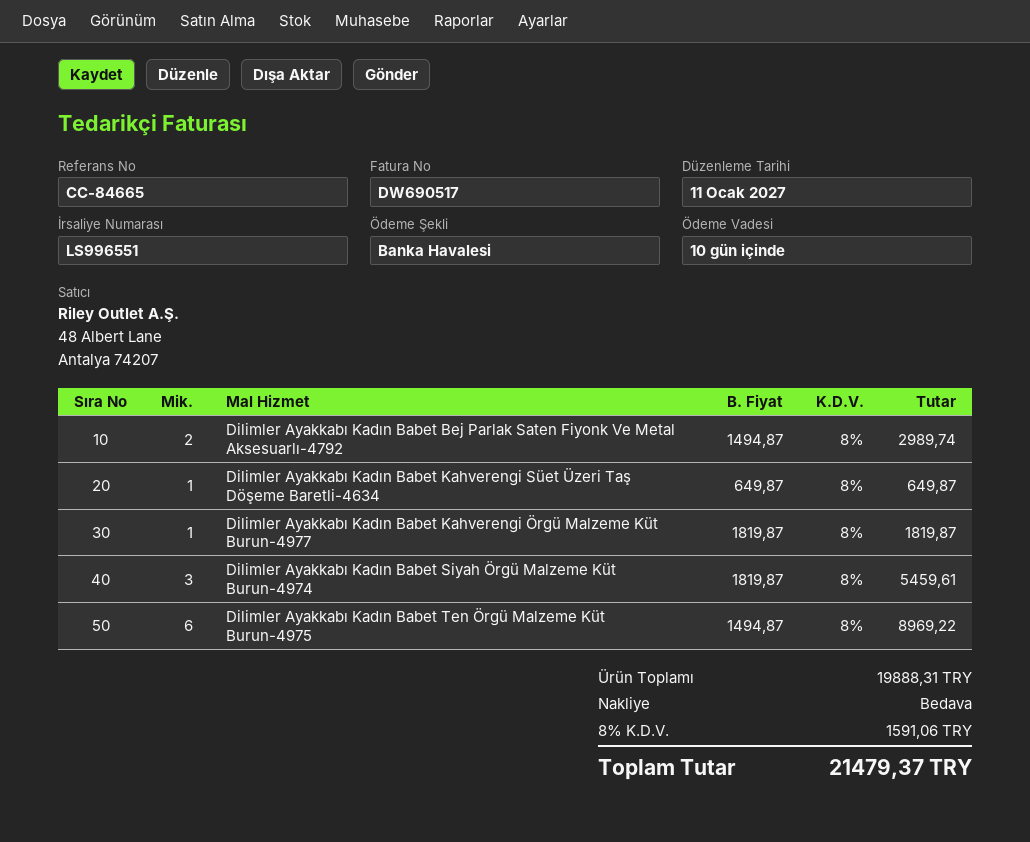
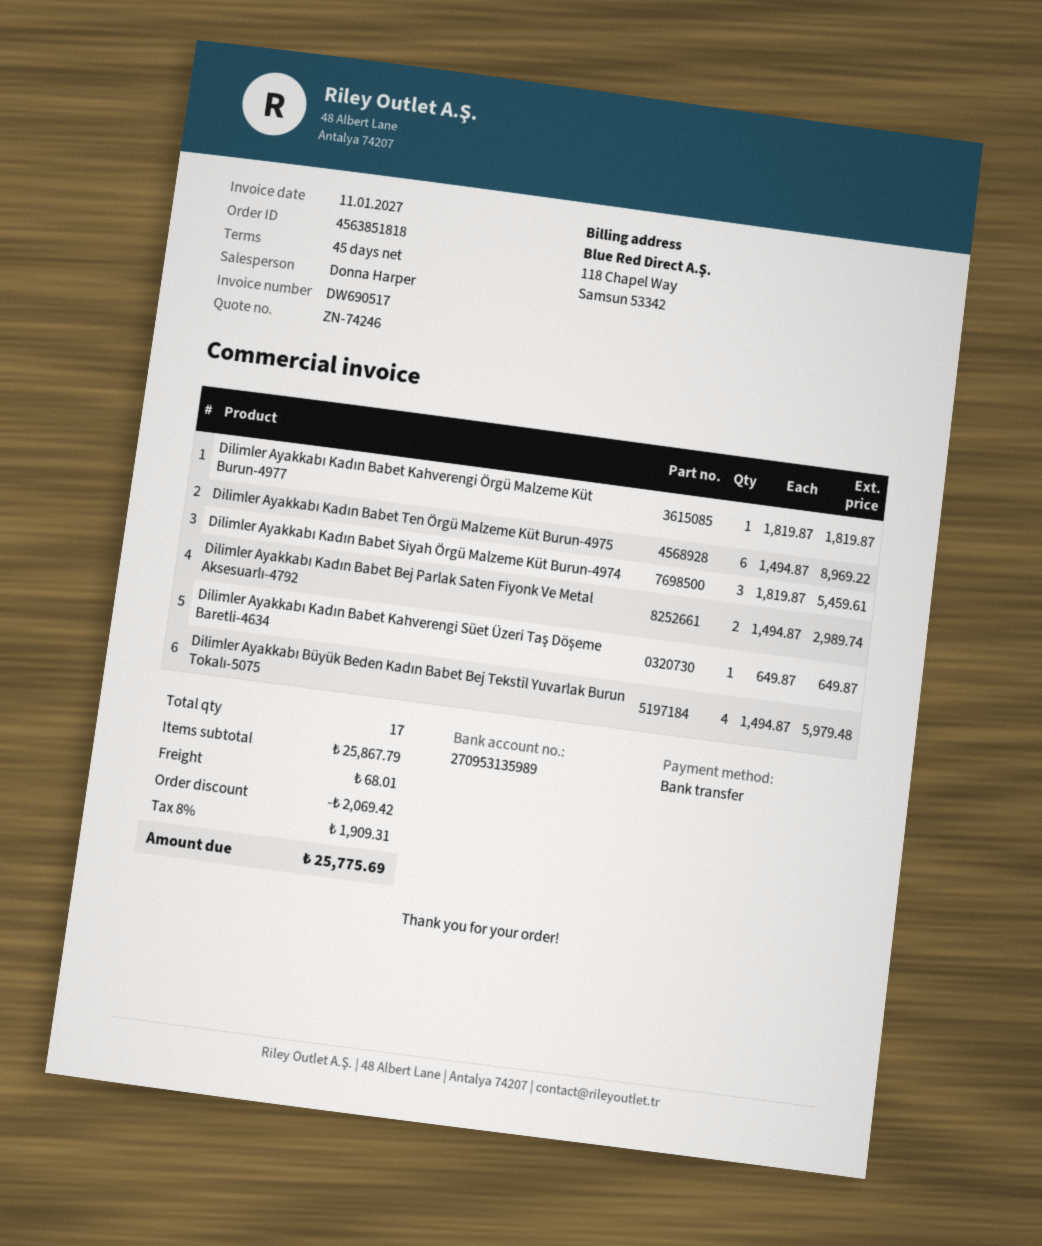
payment terms: 10 days -> 45 days
Dilimler Ayakkabı Büyük Beden Kadın Babet Bej Tekstil Yuvarlak Burun Tokalı-5075: none -> 4 x 1494.87 = 5979.48
subtotal: 19888.31 -> 25867.79
discount: none -> 2069.42
shipping: 0.00 -> 68.01
tax: 8% = 1591.06 -> 8% = 1909.31
total: 21479.37 -> 25775.69

